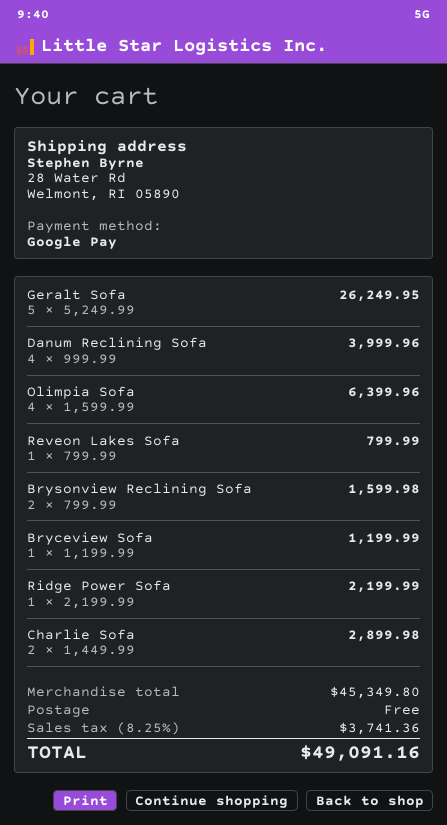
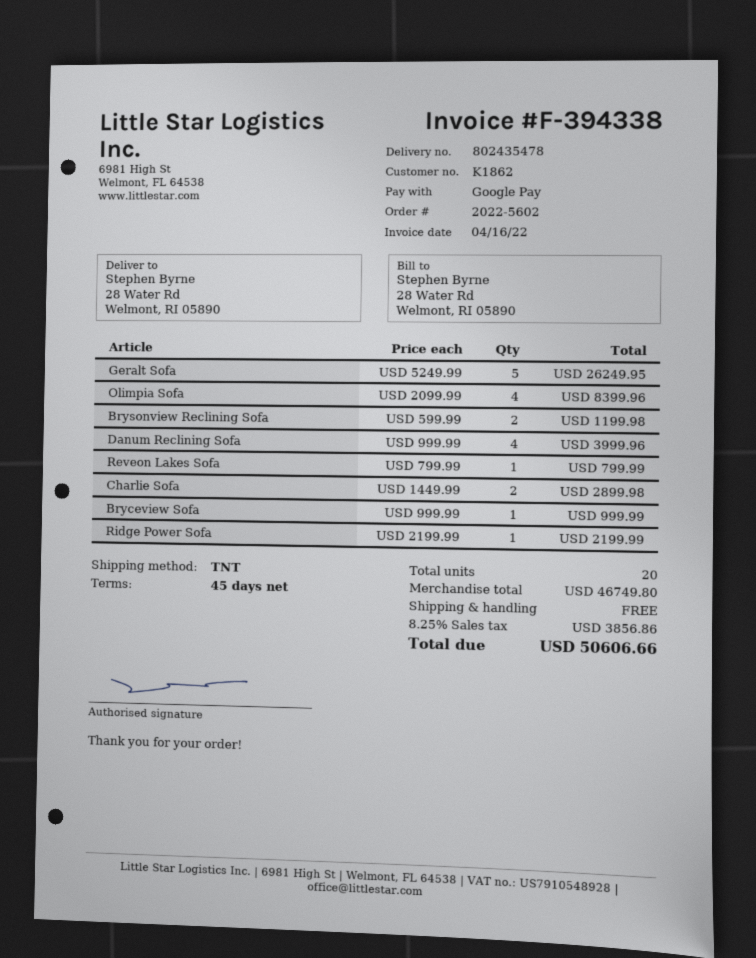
Olimpia Sofa: 4 x 1599.99 = 6399.96 -> 4 x 2099.99 = 8399.96
Brysonview Reclining Sofa: 2 x 799.99 = 1599.98 -> 2 x 599.99 = 1199.98
Bryceview Sofa: 1 x 1199.99 = 1199.99 -> 1 x 999.99 = 999.99
subtotal: 45349.80 -> 46749.80
tax: 8.25% = 3741.36 -> 8.25% = 3856.86
total: 49091.16 -> 50606.66

